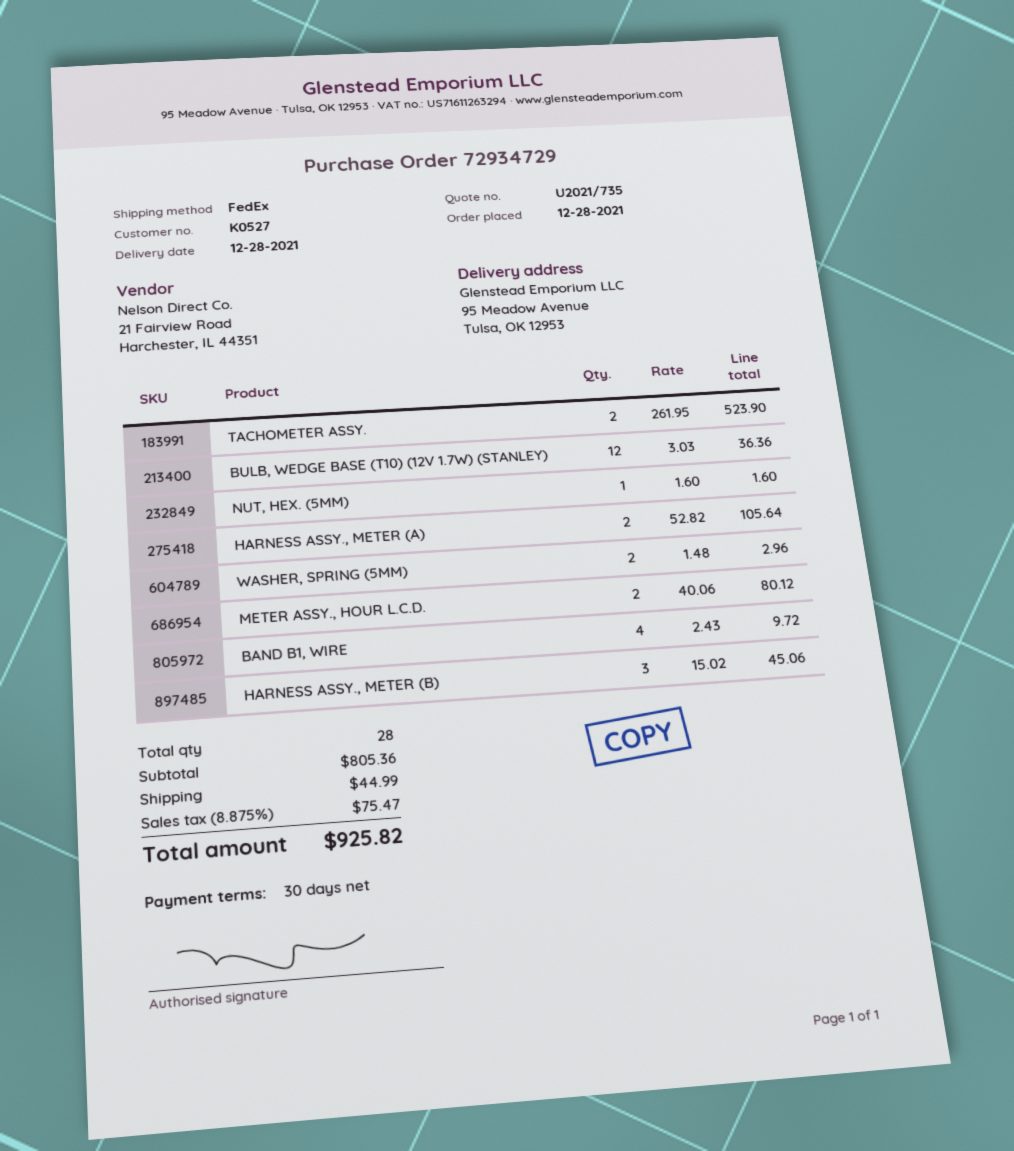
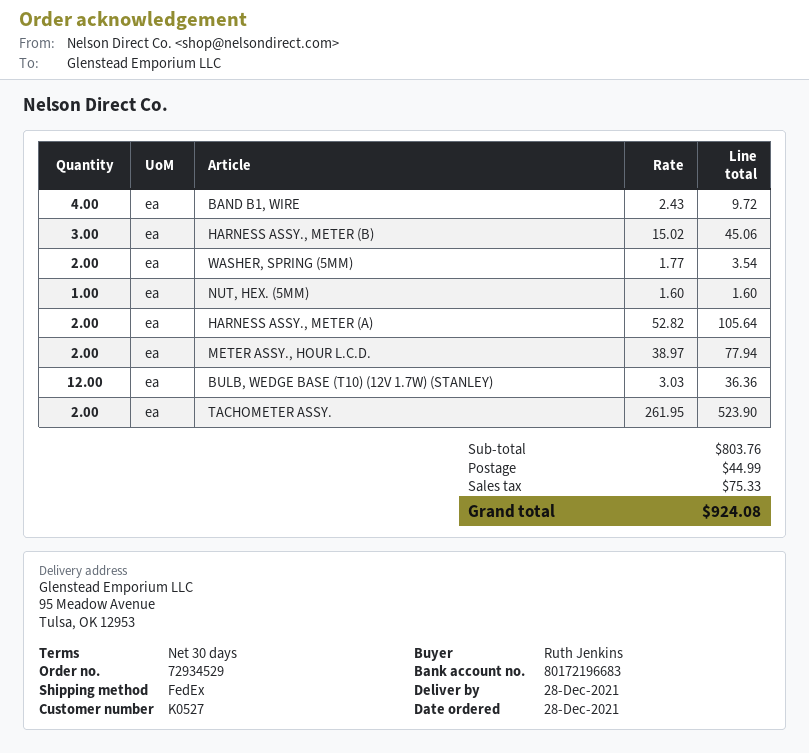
order number: 72934729 -> 72934529
WASHER, SPRING (5MM): 2 x 1.48 = 2.96 -> 2 x 1.77 = 3.54
METER ASSY., HOUR L.C.D.: 2 x 40.06 = 80.12 -> 2 x 38.97 = 77.94
subtotal: 805.36 -> 803.76
tax: 75.47 -> 75.33
total: 925.82 -> 924.08

